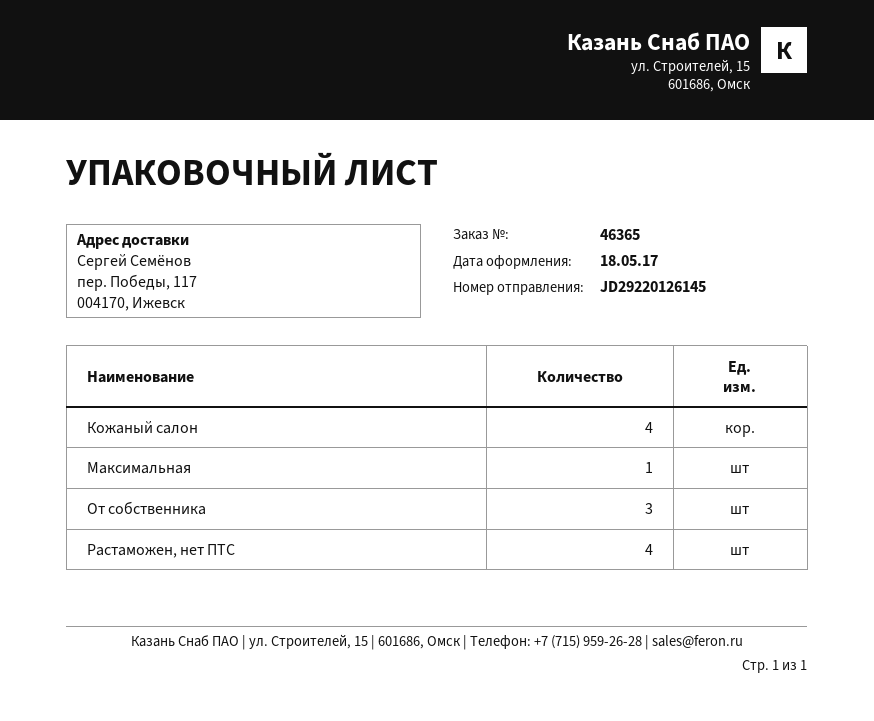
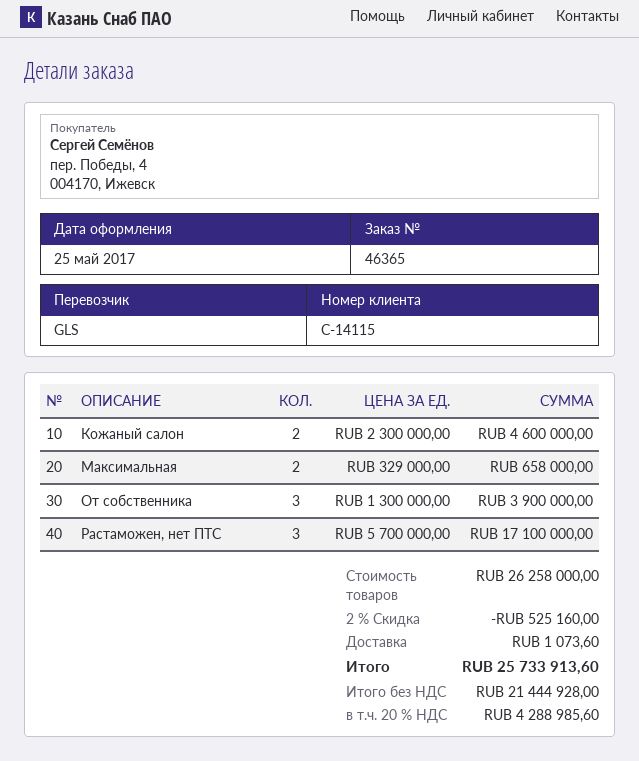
order date: 2017-05-18 -> 2017-05-25
Кожаный салон: 4 -> 2
Максимальная: 1 -> 2
Растаможен, нет ПТС: 4 -> 3

